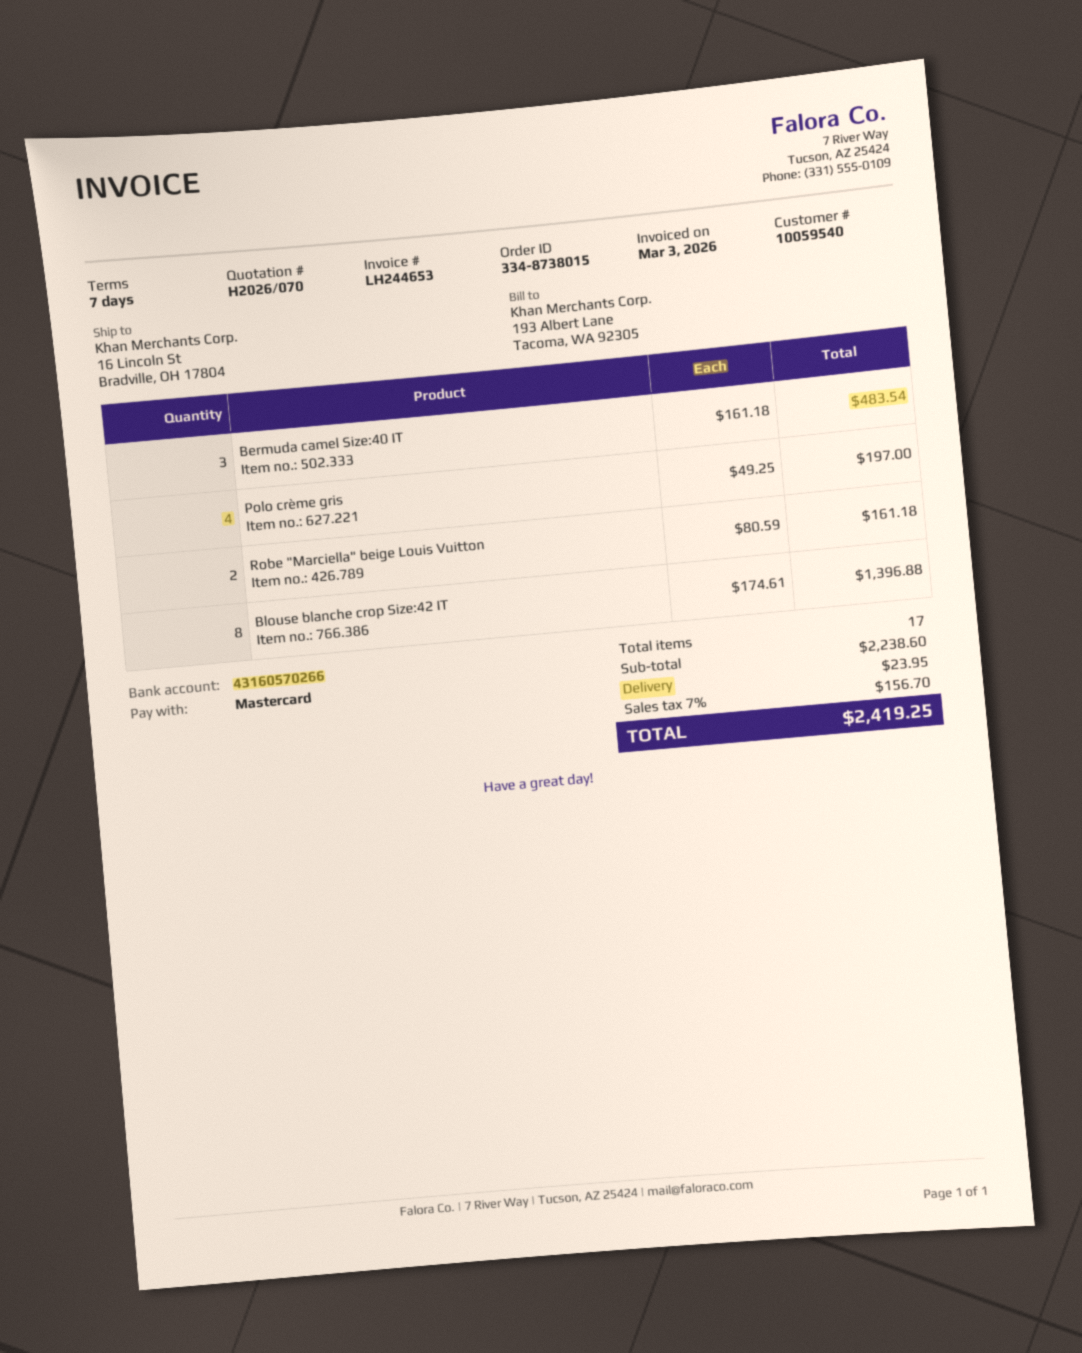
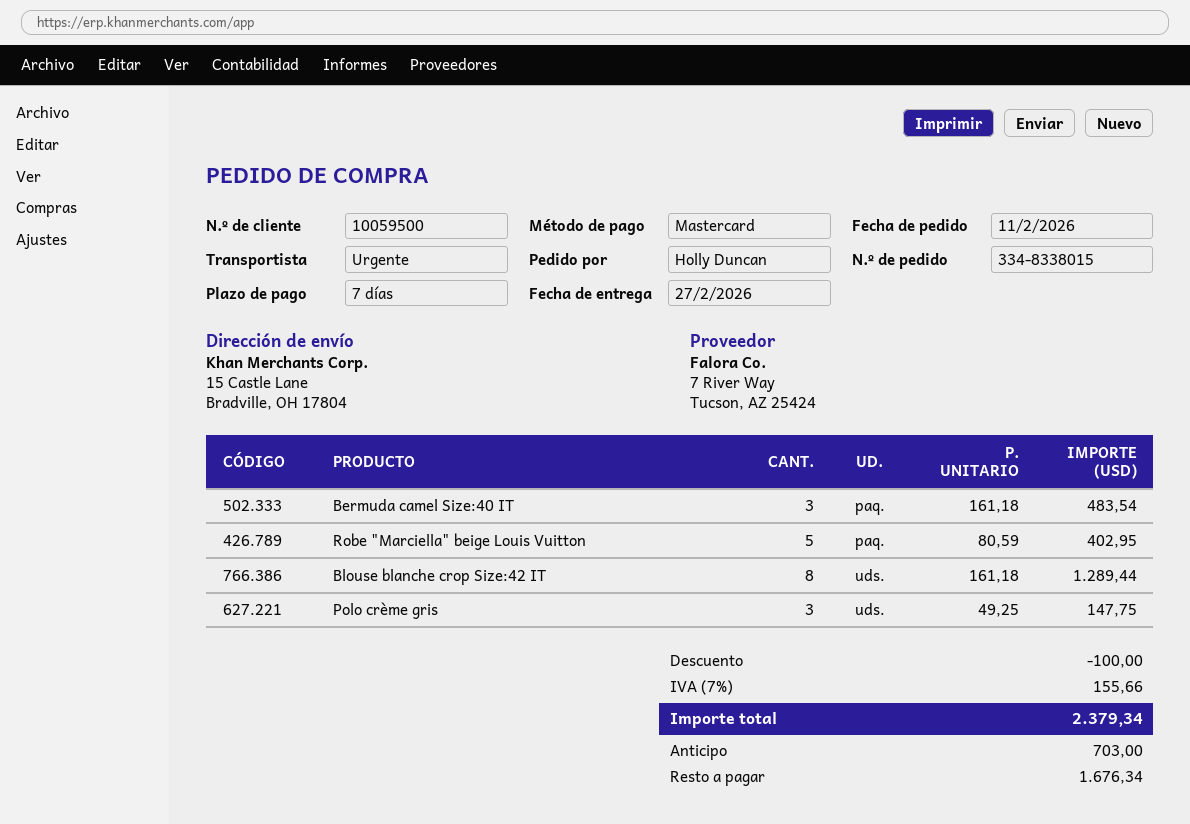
order number: 334-8738015 -> 334-8338015
customer number: 10059540 -> 10059500
ship to: 16 Lincoln St, Bradville, OH 17804 -> 15 Castle Lane, Bradville, OH 17804
Polo crème gris: 4 x 49.25 = 197.00 -> 3 x 49.25 = 147.75
Robe "Marciella" beige Louis Vuitton: 2 x 80.59 = 161.18 -> 5 x 80.59 = 402.95
Blouse blanche crop Size:42 IT: 8 x 174.61 = 1396.88 -> 8 x 161.18 = 1289.44
discount: none -> 100.00
shipping: 23.95 -> none
tax: 7% = 156.70 -> 7% = 155.66
total: 2419.25 -> 2379.34

